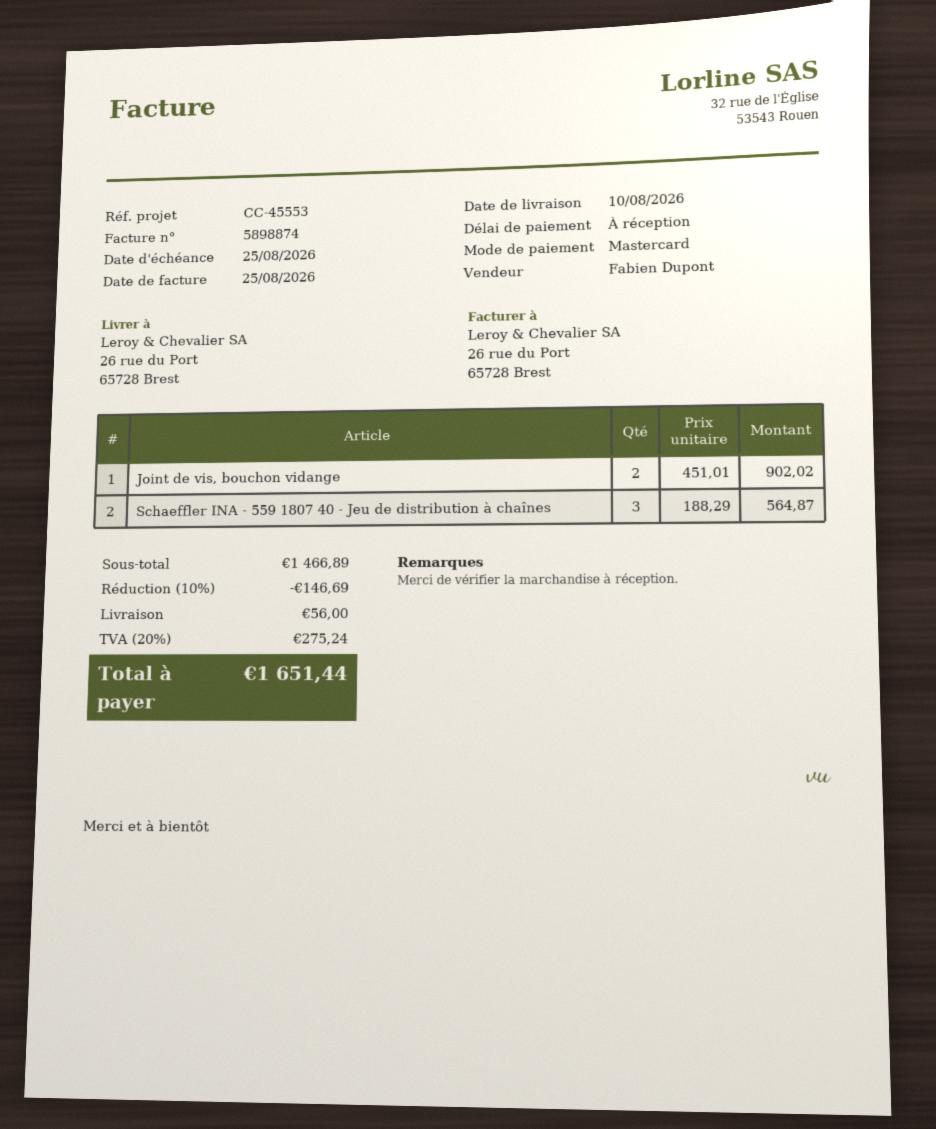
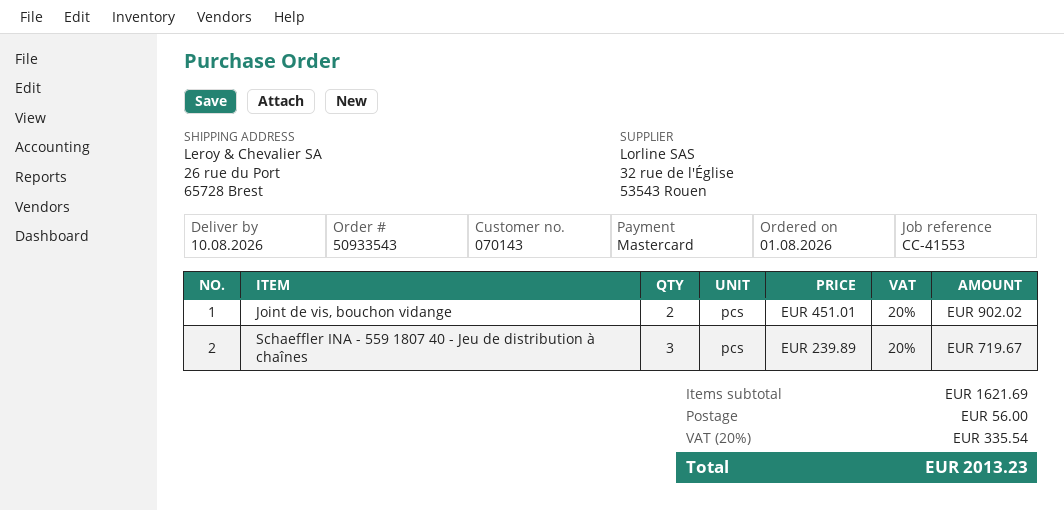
reference: CC-45553 -> CC-41553
Schaeffler INA - 559 1807 40 - Jeu de distribution à chaînes: 3 x 188.29 = 564.87 -> 3 x 239.89 = 719.67
subtotal: 1466.89 -> 1621.69
discount: 10% = 146.69 -> none
tax: 20% = 275.24 -> 20% = 335.54
total: 1651.44 -> 2013.23

